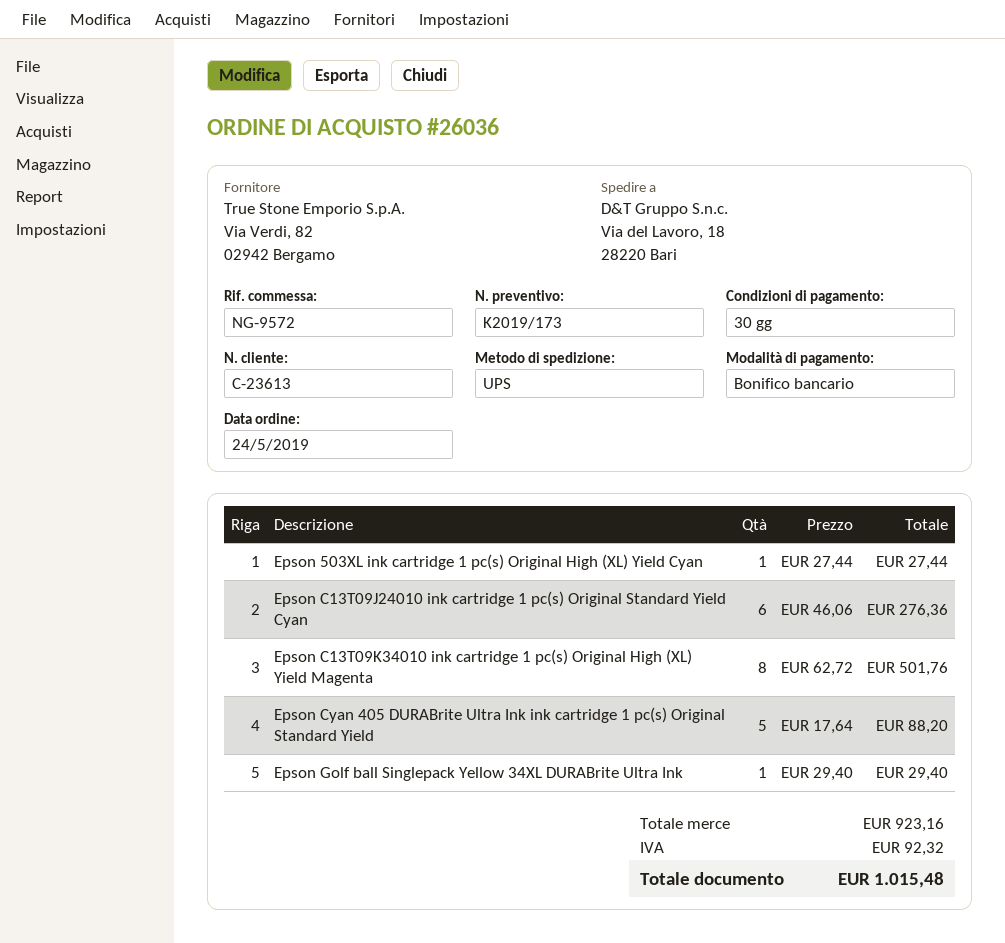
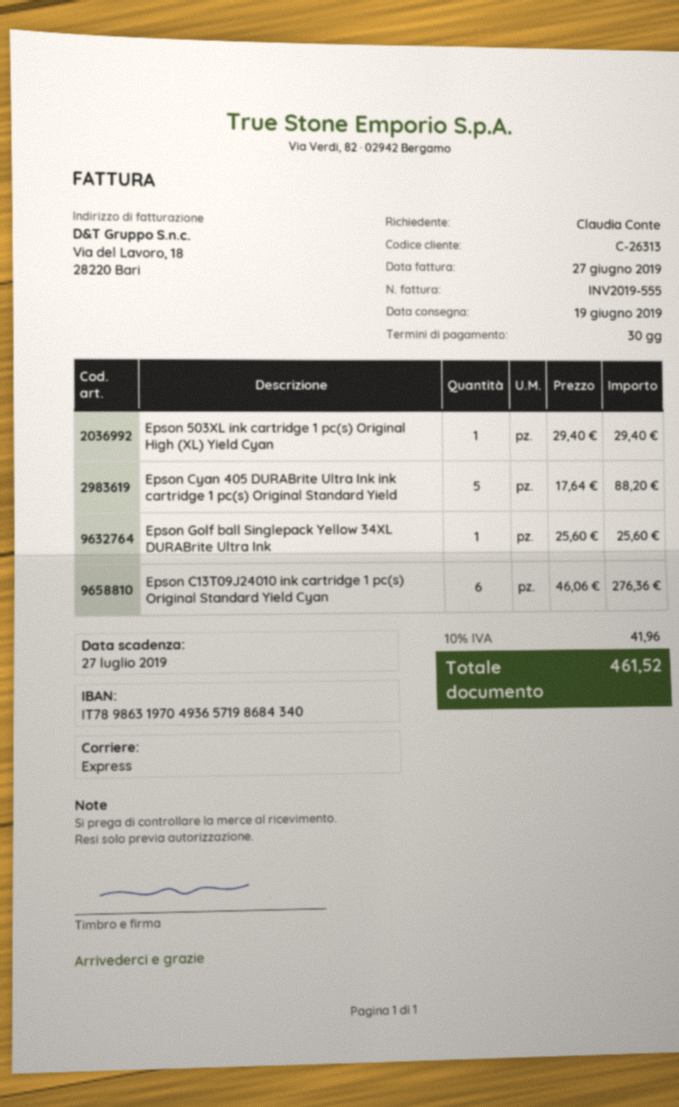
customer number: C-23613 -> C-26313
shipping method: UPS -> express
Epson 503XL ink cartridge 1 pc(s) Original High (XL) Yield Cyan: 1 x 27.44 = 27.44 -> 1 x 29.40 = 29.40
Epson C13T09K34010 ink cartridge 1 pc(s) Original High (XL) Yield Magenta: 8 x 62.72 = 501.76 -> none
Epson Golf ball Singlepack Yellow 34XL DURABrite Ultra Ink: 1 x 29.40 = 29.40 -> 1 x 25.60 = 25.60
tax: 92.32 -> 41.96
total: 1015.48 -> 461.52

